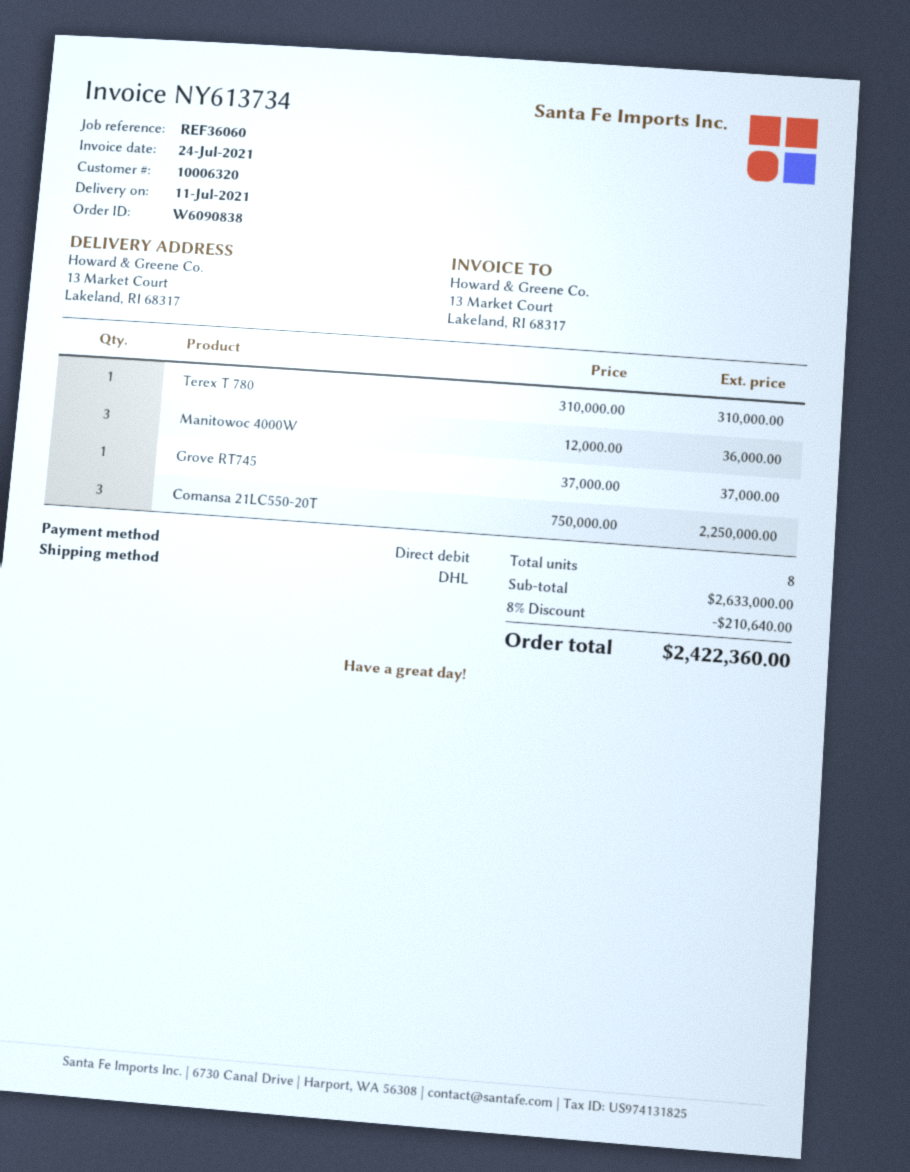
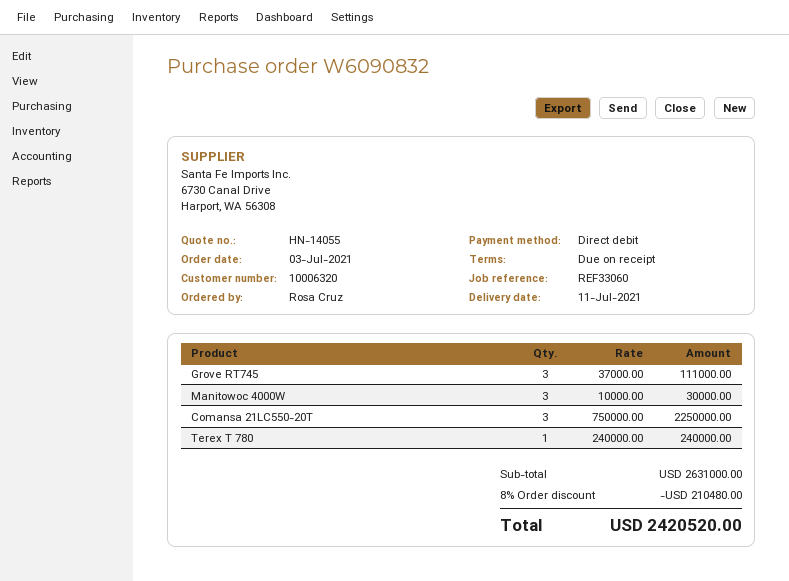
order number: W6090838 -> W6090832
reference: REF36060 -> REF33060
Terex T 780: 1 x 310000.00 = 310000.00 -> 1 x 240000.00 = 240000.00
Manitowoc 4000W: 3 x 12000.00 = 36000.00 -> 3 x 10000.00 = 30000.00
Grove RT745: 1 x 37000.00 = 37000.00 -> 3 x 37000.00 = 111000.00
subtotal: 2633000.00 -> 2631000.00
discount: 8% = 210640.00 -> 8% = 210480.00
total: 2422360.00 -> 2420520.00

